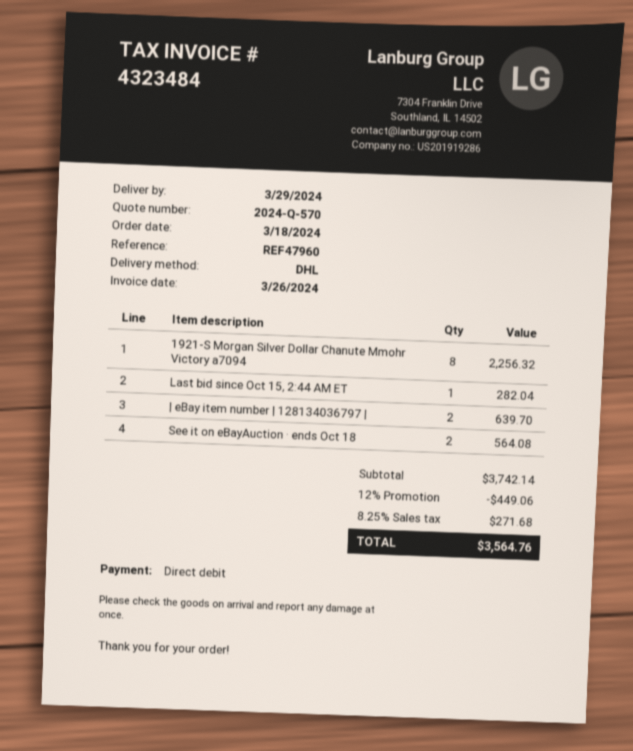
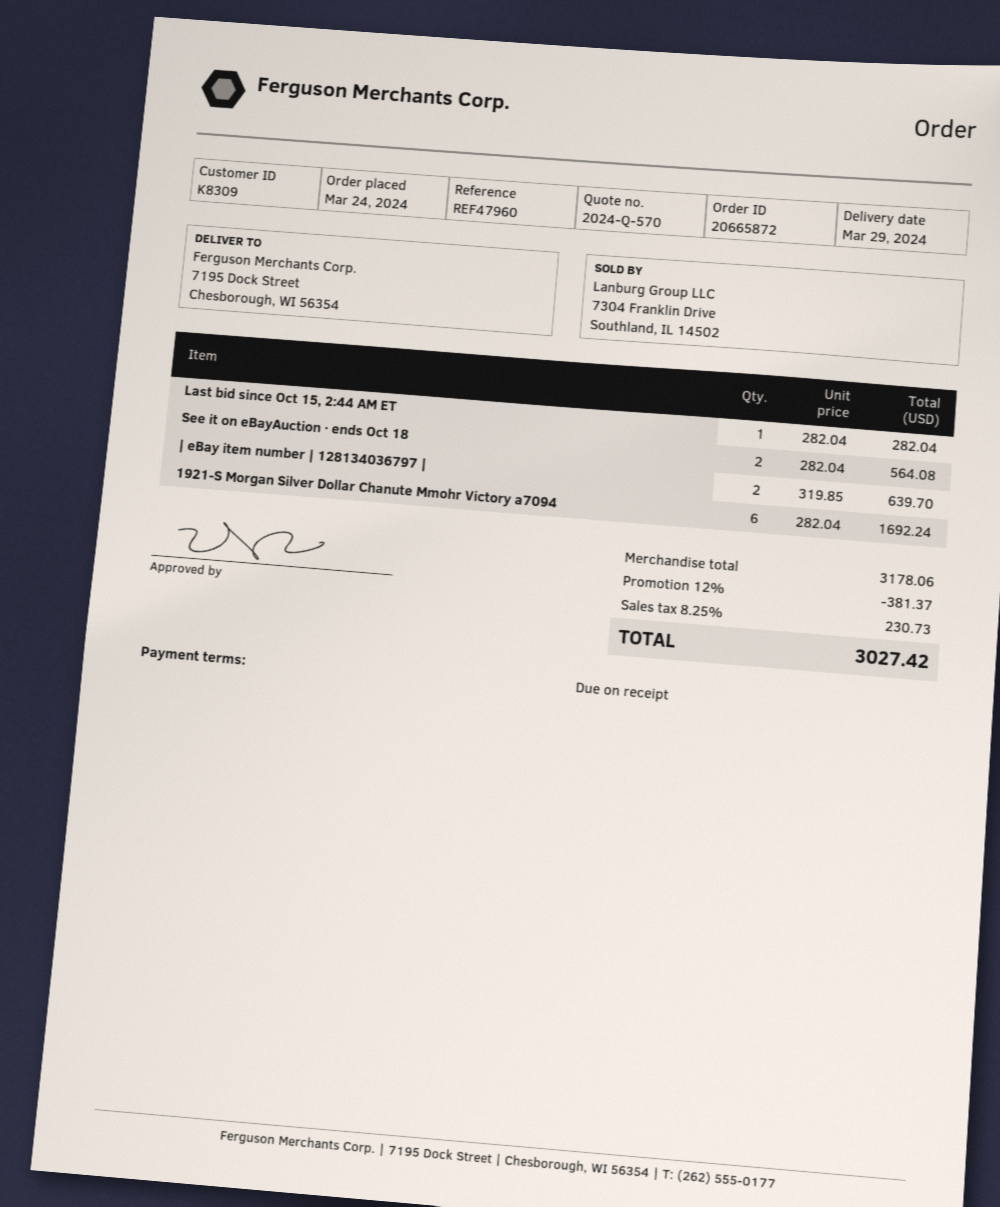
order date: 2024-03-18 -> 2024-03-24
1921-S Morgan Silver Dollar Chanute Mmohr Victory a7094: 8 for 2256.32 -> 6 for 1692.24
subtotal: 3742.14 -> 3178.06
discount: 12% = 449.06 -> 12% = 381.37
tax: 8.25% = 271.68 -> 8.25% = 230.73
total: 3564.76 -> 3027.42

